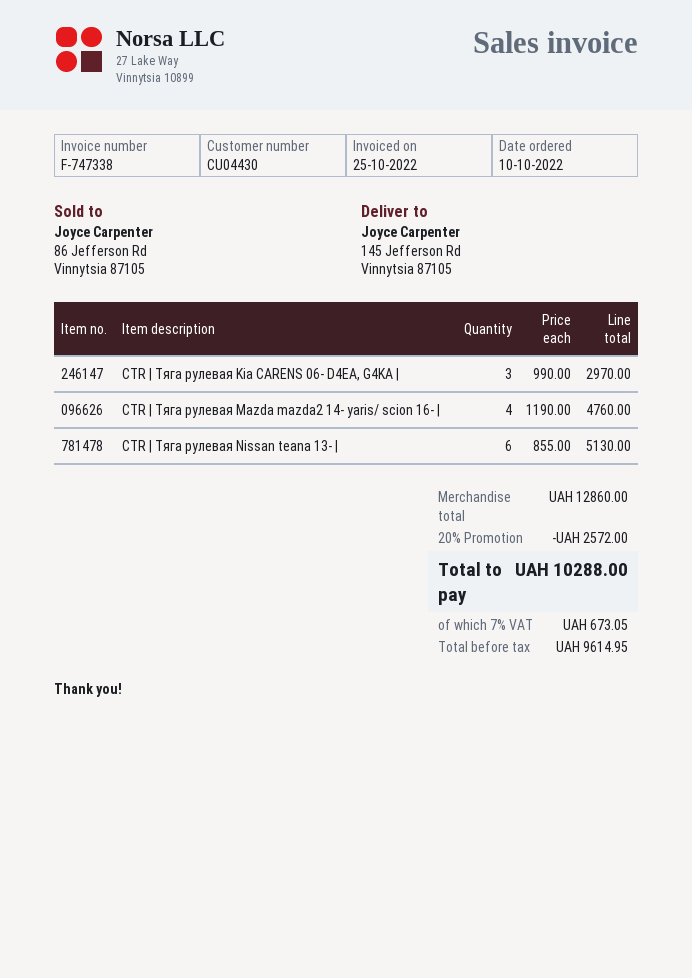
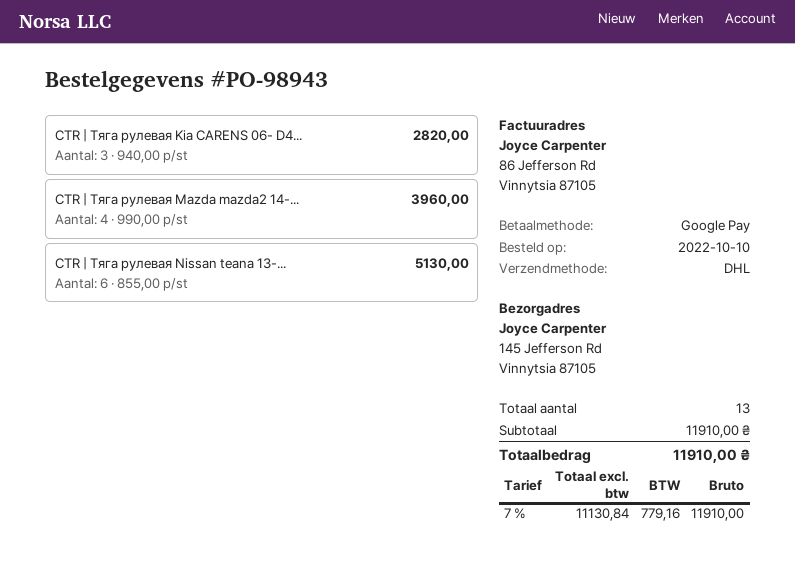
CTR | Тяга рулевая Kia CARENS 06- D4EA, G4KA |: 3 x 990.00 = 2970.00 -> 3 x 940.00 = 2820.00
CTR | Тяга рулевая Mazda mazda2 14- yaris/ scion 16- |: 4 x 1190.00 = 4760.00 -> 4 x 990.00 = 3960.00
subtotal: 12860.00 -> 11910.00
discount: 20% = 2572.00 -> none
net: 9614.95 -> 11130.84
tax: 7% = 673.05 -> 7% = 779.16
total: 10288.00 -> 11910.00

